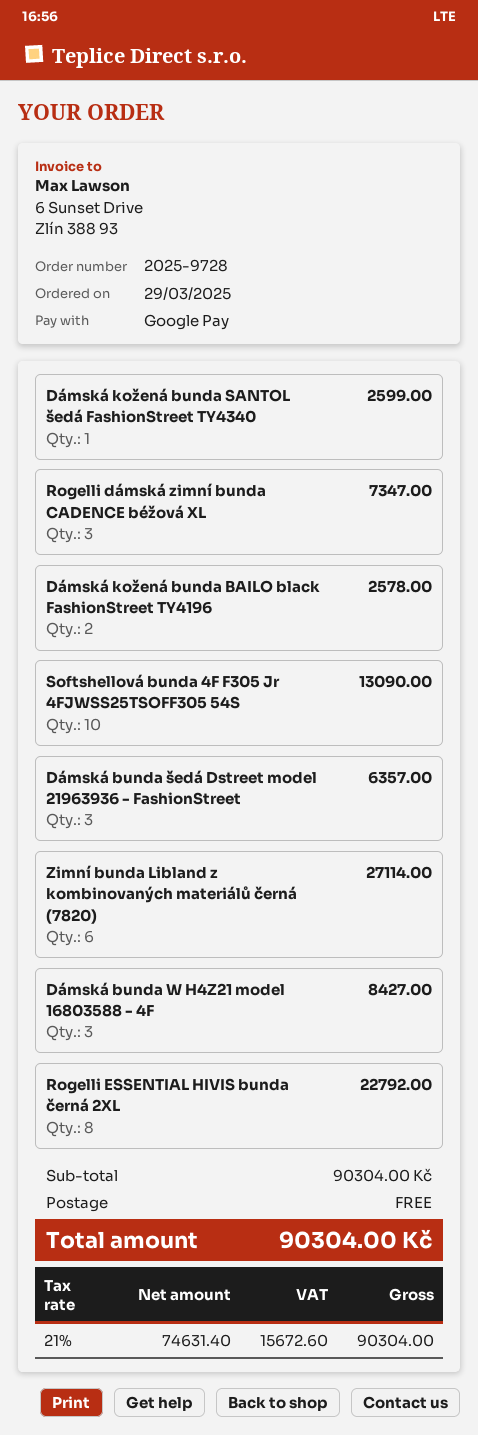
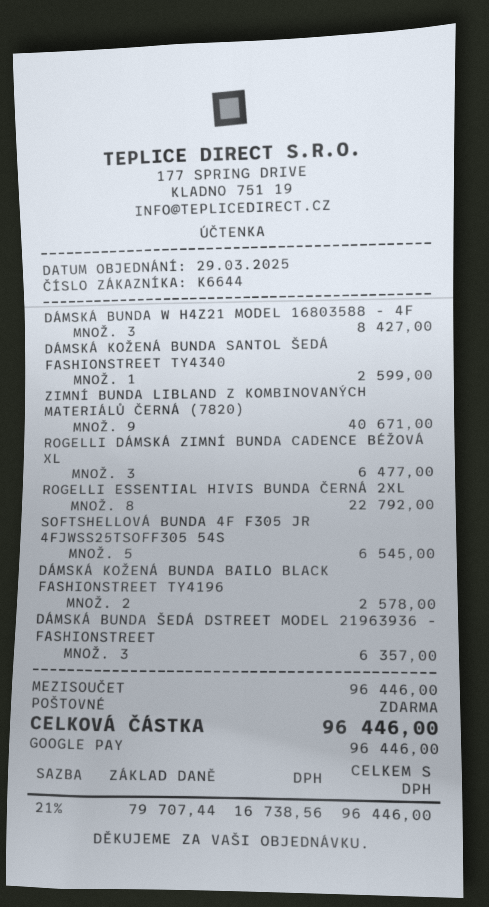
Rogelli dámská zimní bunda CADENCE béžová XL: 3 for 7347.00 -> 3 for 6477.00
Softshellová bunda 4F F305 Jr 4FJWSS25TSOFF305 54S: 10 for 13090.00 -> 5 for 6545.00
Zimní bunda Libland z kombinovaných materiálů černá (7820): 6 for 27114.00 -> 9 for 40671.00
subtotal: 90304.00 -> 96446.00
net: 74631.40 -> 79707.44
tax: 21% = 15672.60 -> 21% = 16738.56
total: 90304.00 -> 96446.00

